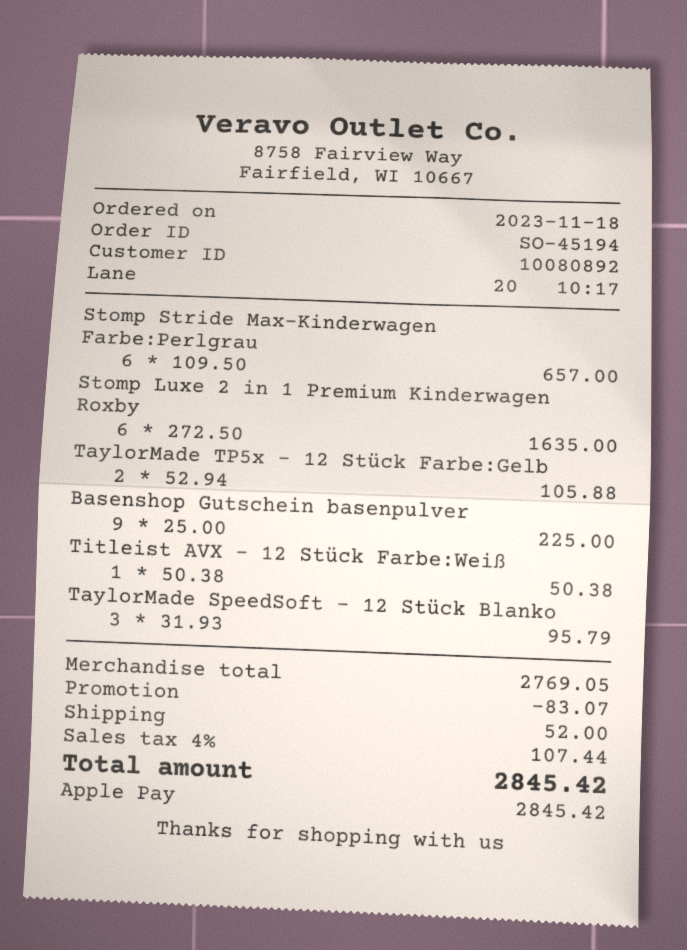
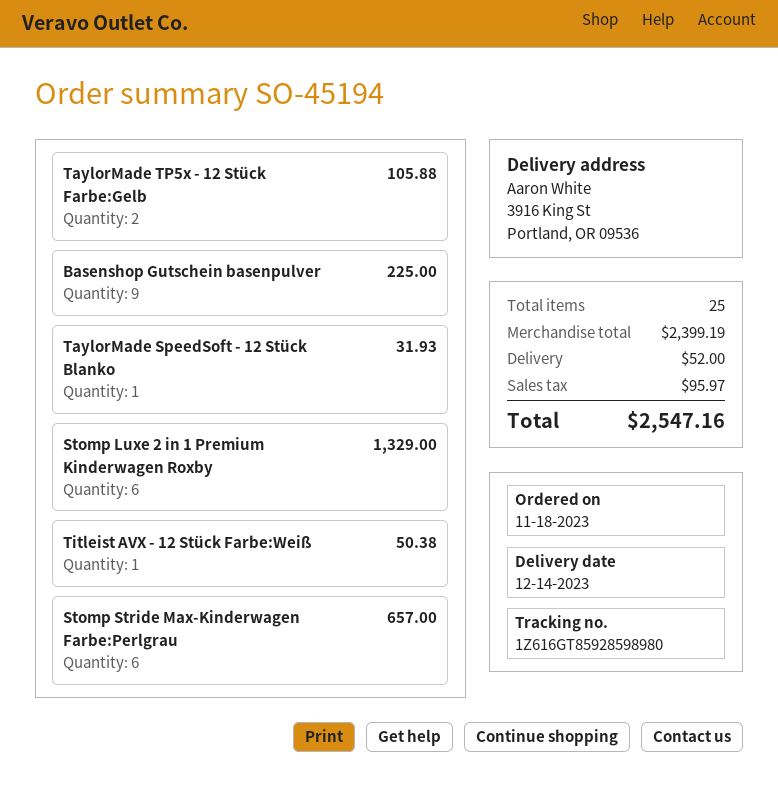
Stomp Luxe 2 in 1 Premium Kinderwagen Roxby: 6 for 1635.00 -> 6 for 1329.00
TaylorMade SpeedSoft - 12 Stück Blanko: 3 for 95.79 -> 1 for 31.93
subtotal: 2769.05 -> 2399.19
discount: 83.07 -> none
tax: 107.44 -> 95.97
total: 2845.42 -> 2547.16

